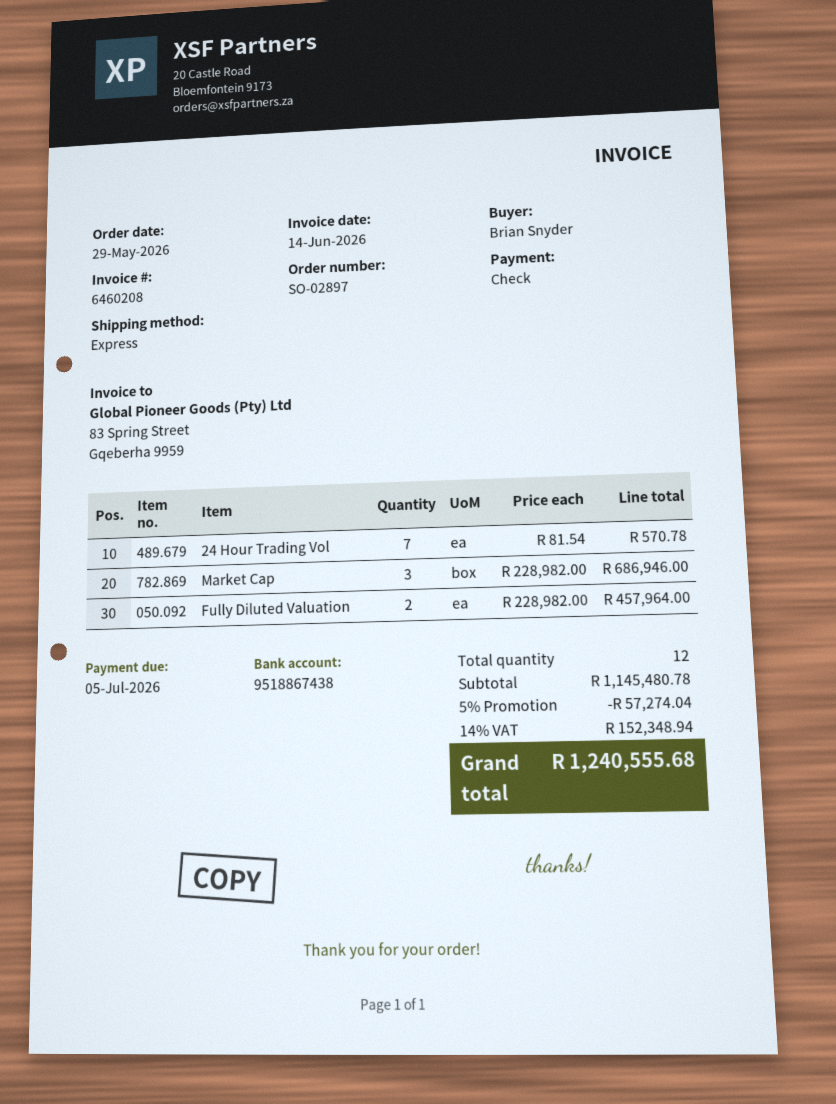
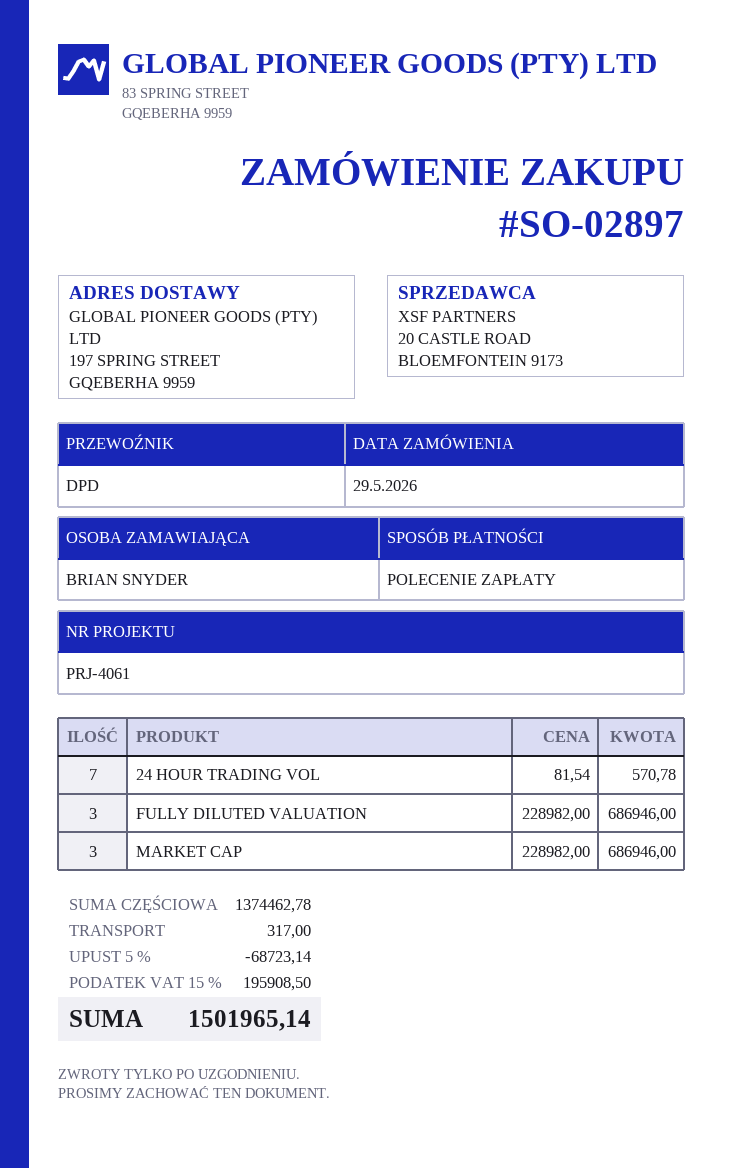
payment method: cheque -> direct debit
shipping method: express -> DPD
Fully Diluted Valuation: 2 x 228982.00 = 457964.00 -> 3 x 228982.00 = 686946.00
subtotal: 1145480.78 -> 1374462.78
discount: 5% = 57274.04 -> 5% = 68723.14
shipping: none -> 317.00
tax: 14% = 152348.94 -> 15% = 195908.50
total: 1240555.68 -> 1501965.14

